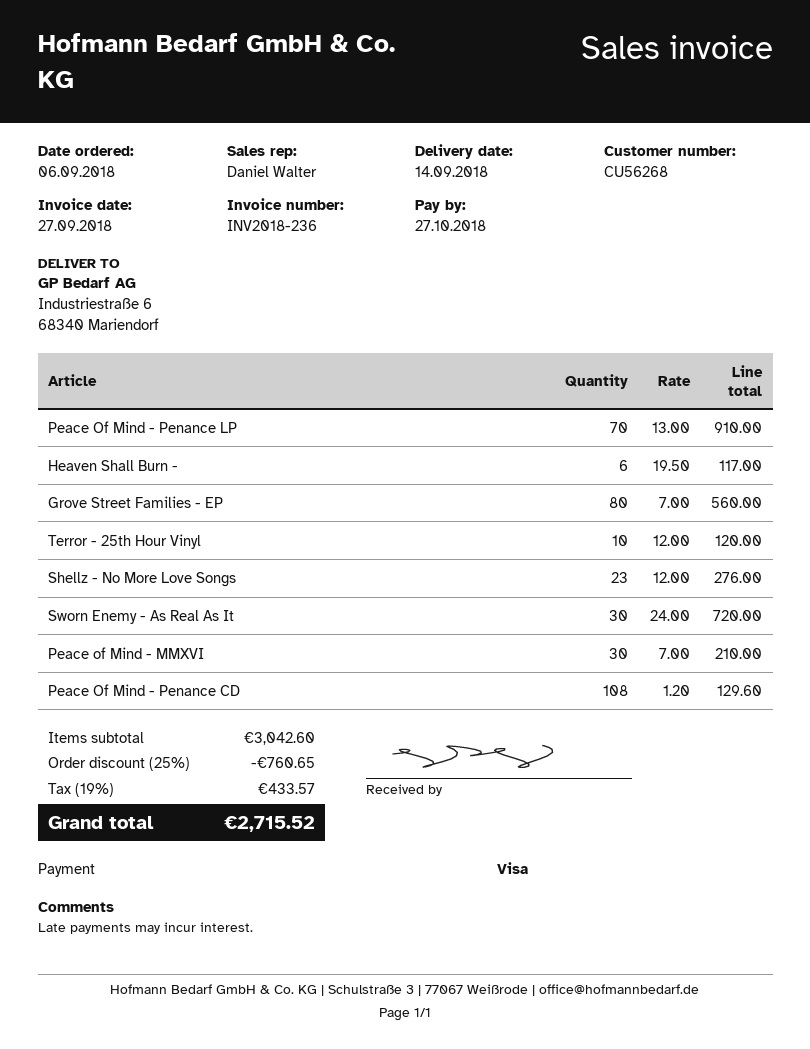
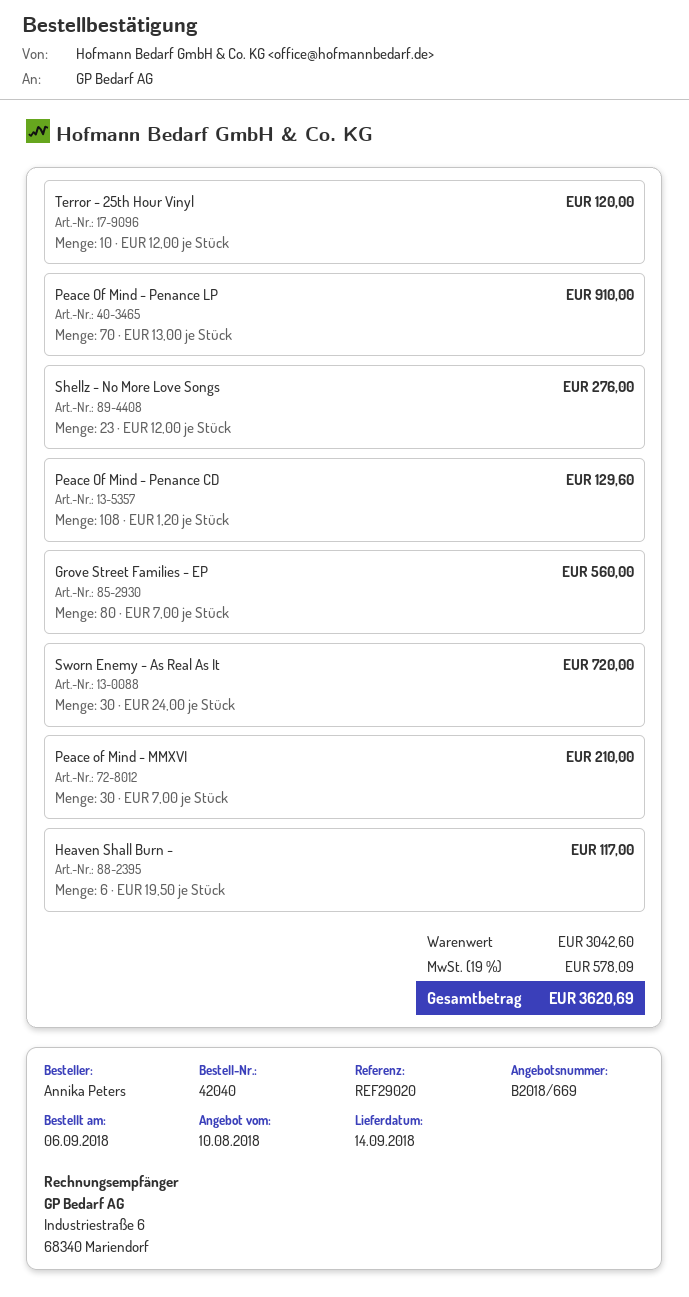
discount: 25% = 760.65 -> none
tax: 19% = 433.57 -> 19% = 578.09
total: 2715.52 -> 3620.69

